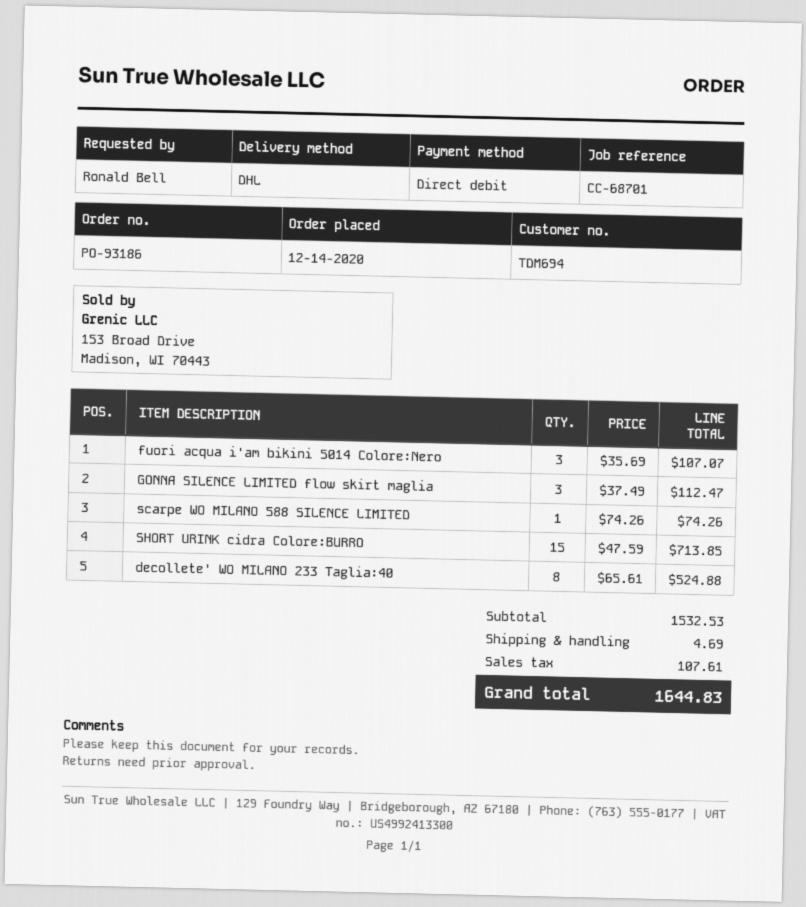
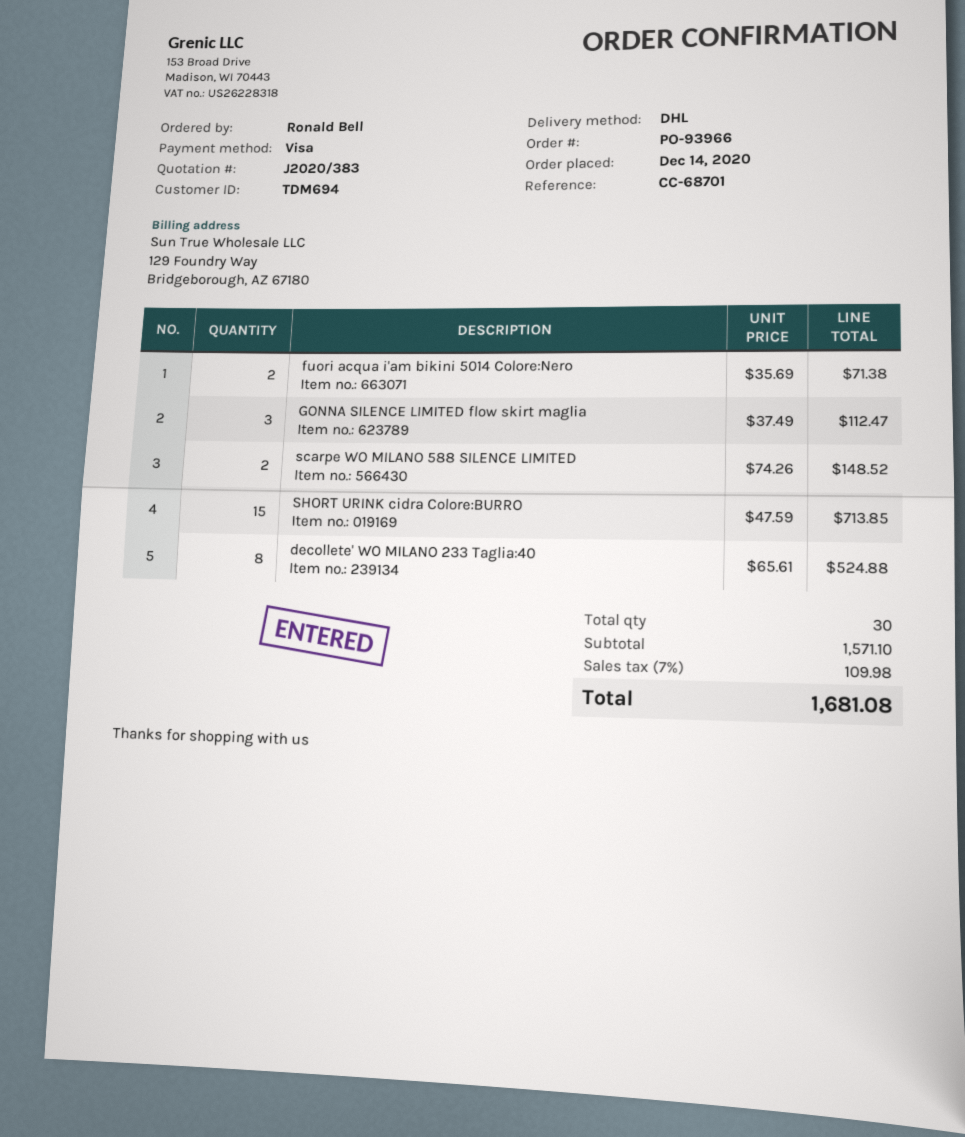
order number: PO-93186 -> PO-93966
payment method: direct debit -> Visa
fuori acqua i'am bikini 5014 Colore:Nero: 3 x 35.69 = 107.07 -> 2 x 35.69 = 71.38
scarpe WO MILANO 588 SILENCE LIMITED: 1 x 74.26 = 74.26 -> 2 x 74.26 = 148.52
subtotal: 1532.53 -> 1571.10
shipping: 4.69 -> none
tax: 107.61 -> 109.98
total: 1644.83 -> 1681.08

